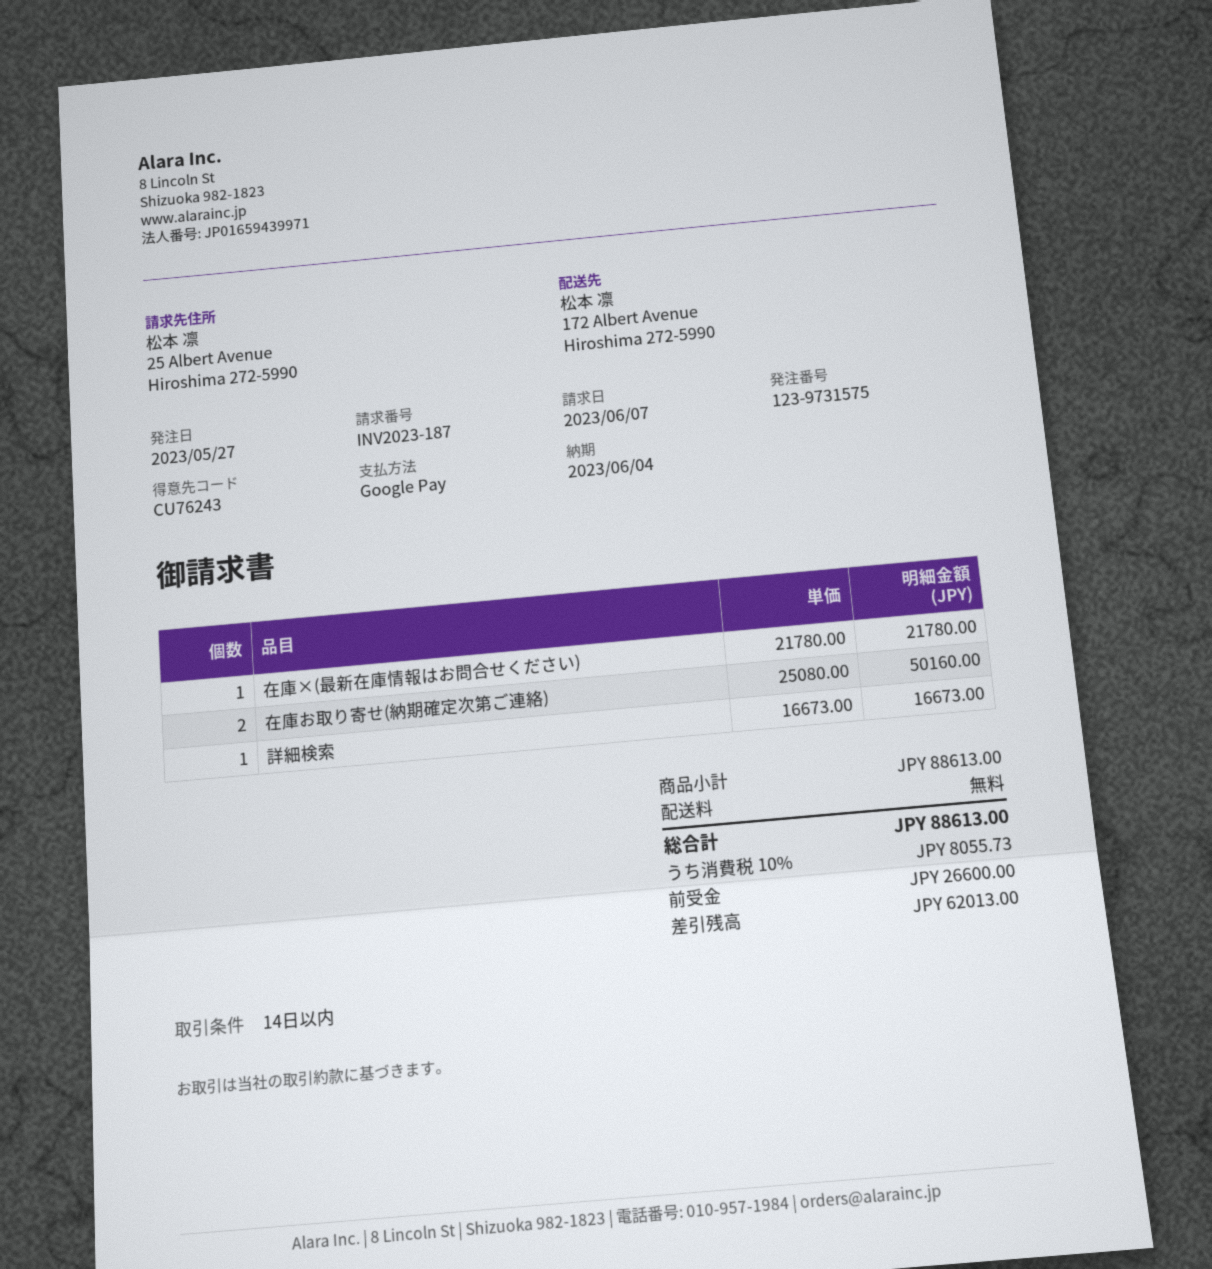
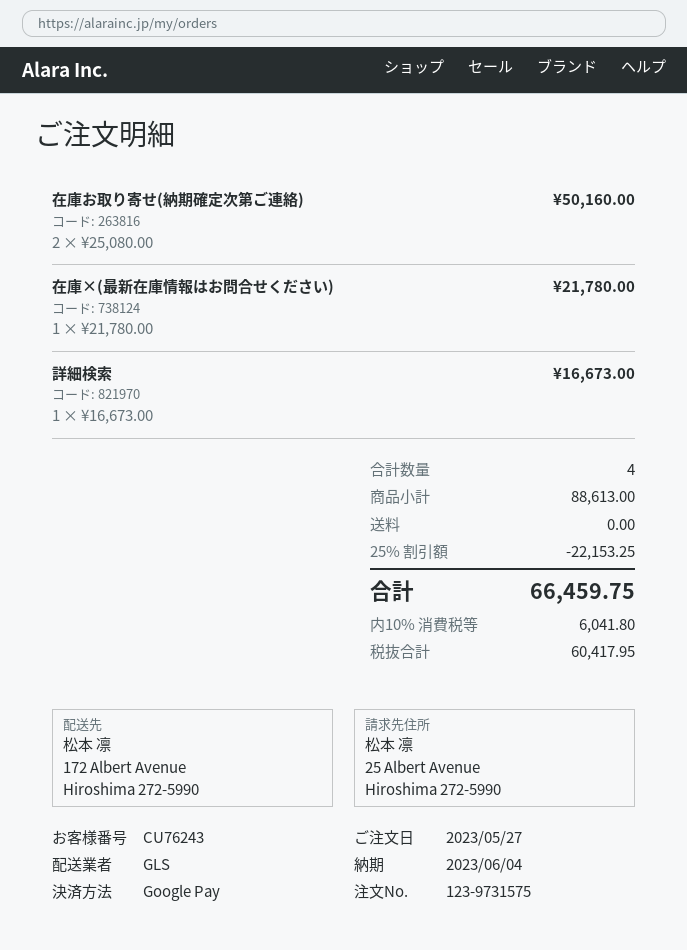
discount: none -> 25% = 22153.25
tax: 10% = 8055.73 -> 10% = 6041.80
total: 88613.00 -> 66459.75

